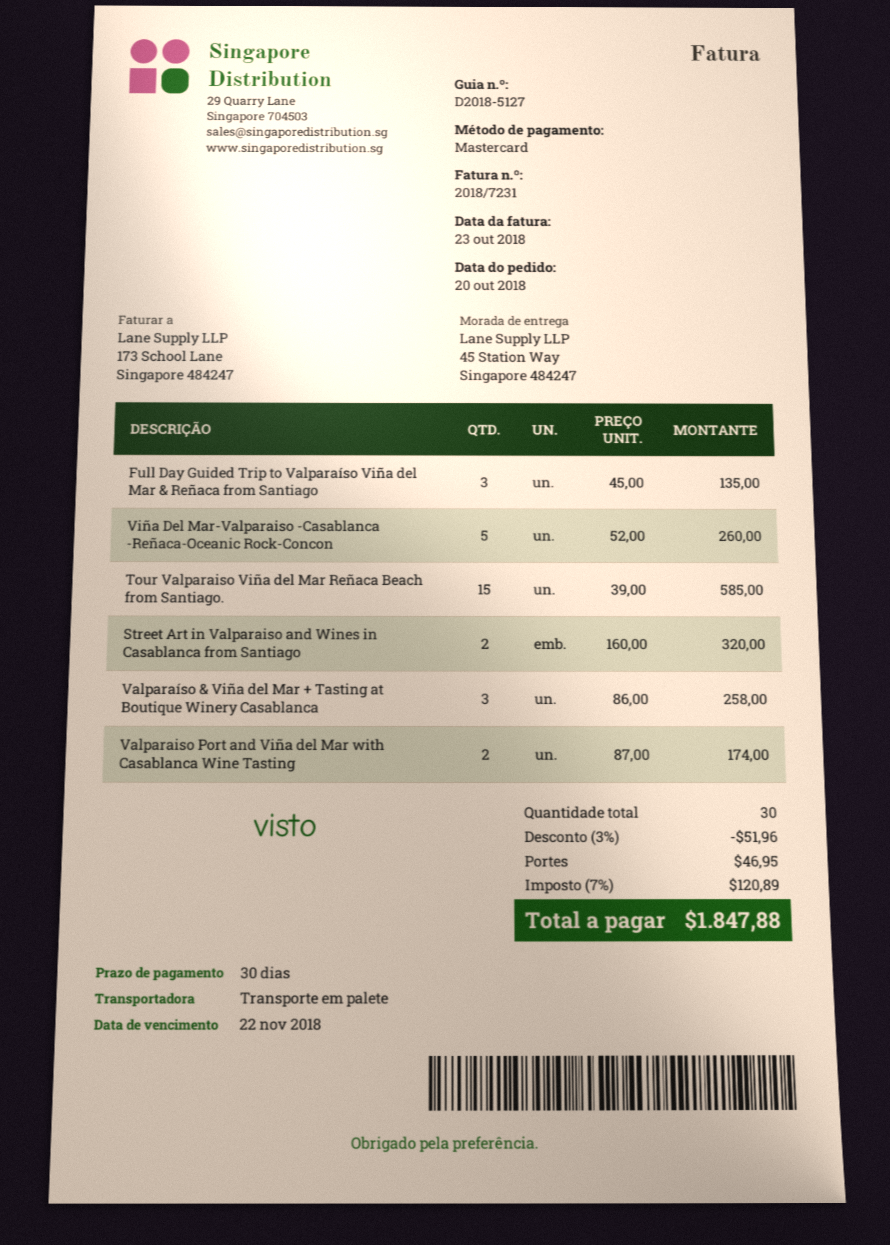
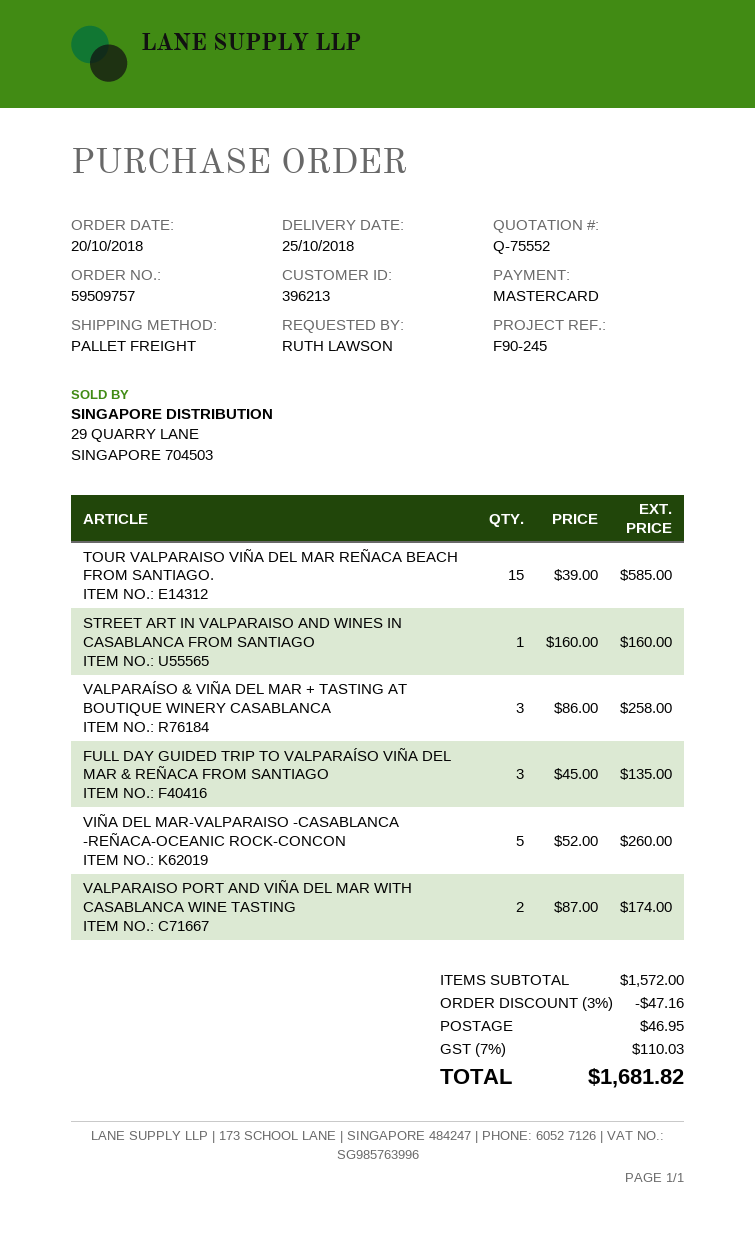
Street Art in Valparaiso and Wines in Casablanca from Santiago: 2 x 160.00 = 320.00 -> 1 x 160.00 = 160.00
discount: 3% = 51.96 -> 3% = 47.16
tax: 7% = 120.89 -> 7% = 110.03
total: 1847.88 -> 1681.82

